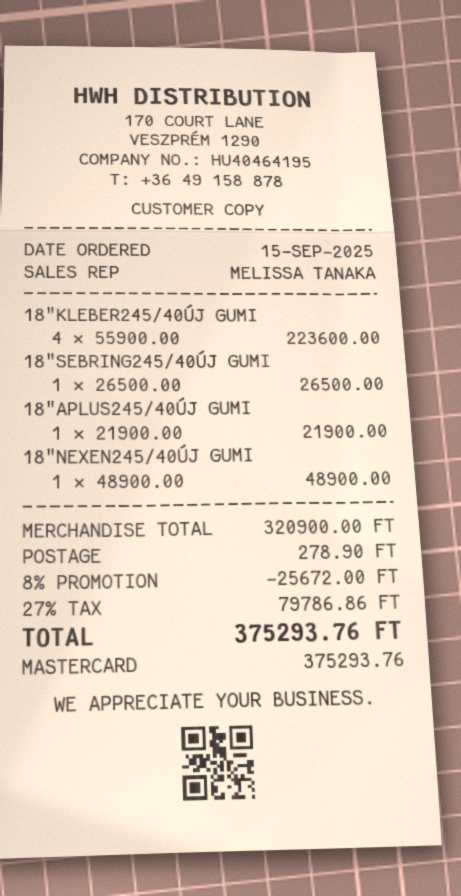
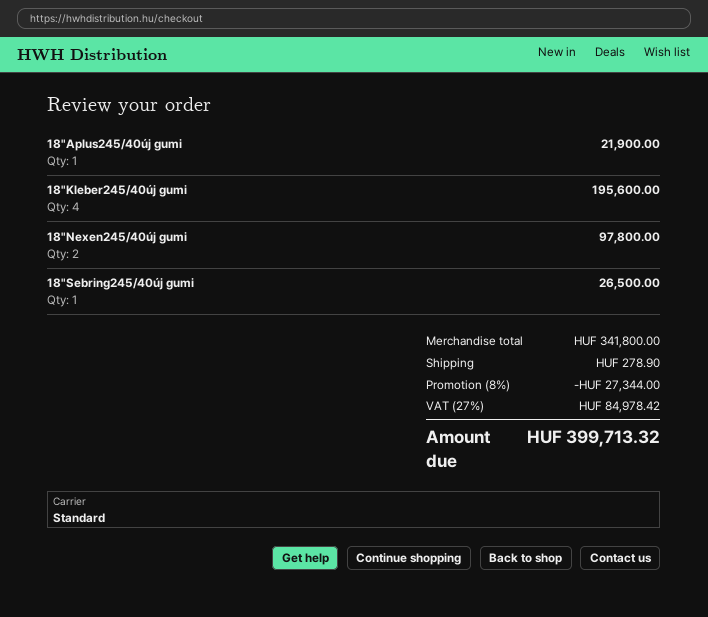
18"KLEBER245/40ÚJ GUMI: 4 for 223600.00 -> 4 for 195600.00
18"NEXEN245/40ÚJ GUMI: 1 for 48900.00 -> 2 for 97800.00
subtotal: 320900.00 -> 341800.00
discount: 8% = 25672.00 -> 8% = 27344.00
tax: 27% = 79786.86 -> 27% = 84978.42
total: 375293.76 -> 399713.32

